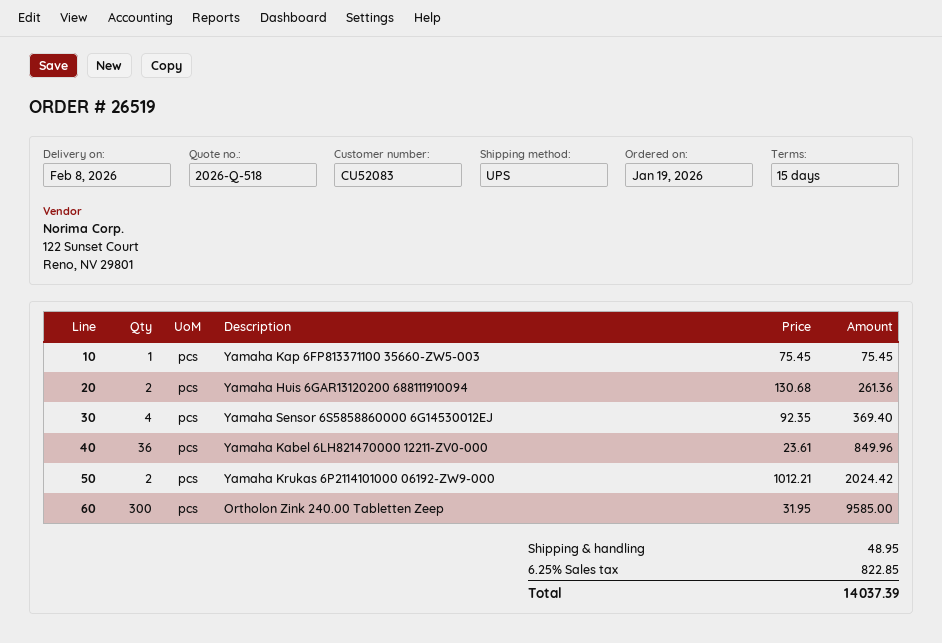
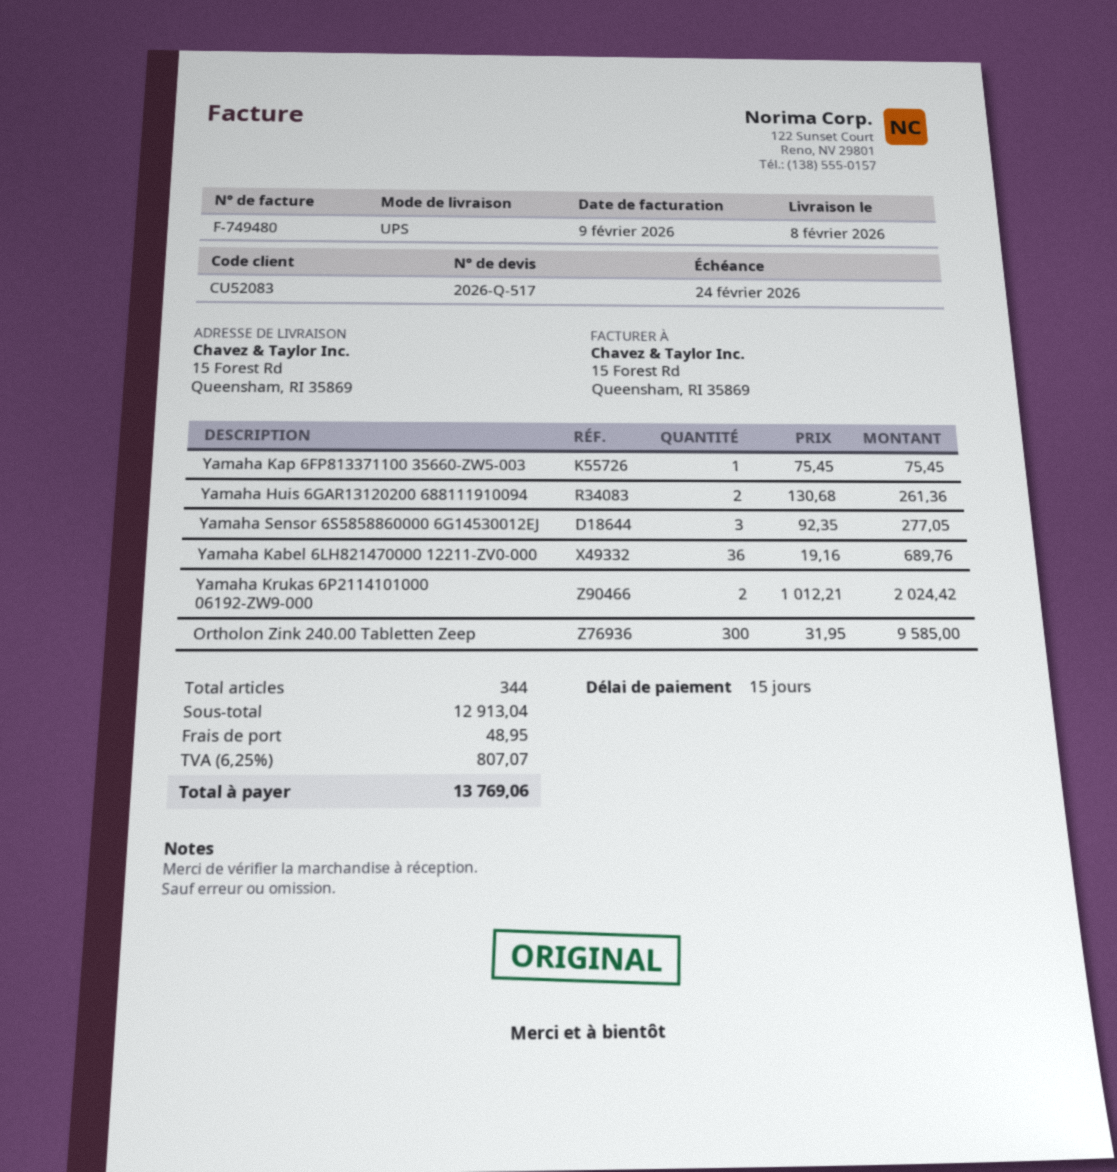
quote number: 2026-Q-518 -> 2026-Q-517
Yamaha Sensor 6S5858860000 6G14530012EJ: 4 x 92.35 = 369.40 -> 3 x 92.35 = 277.05
Yamaha Kabel 6LH821470000 12211-ZV0-000: 36 x 23.61 = 849.96 -> 36 x 19.16 = 689.76
tax: 6.25% = 822.85 -> 6.25% = 807.07
total: 14037.39 -> 13769.06

